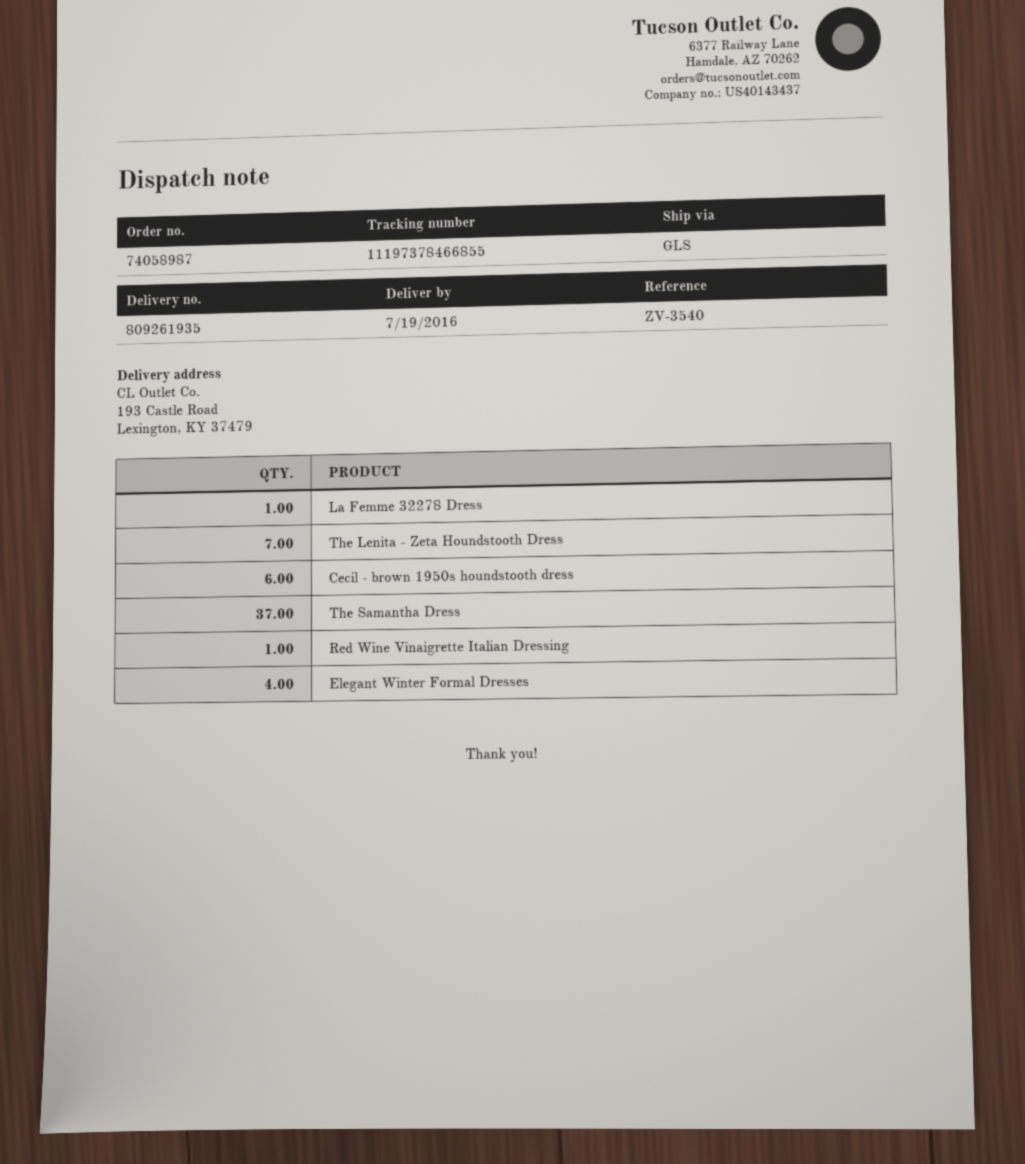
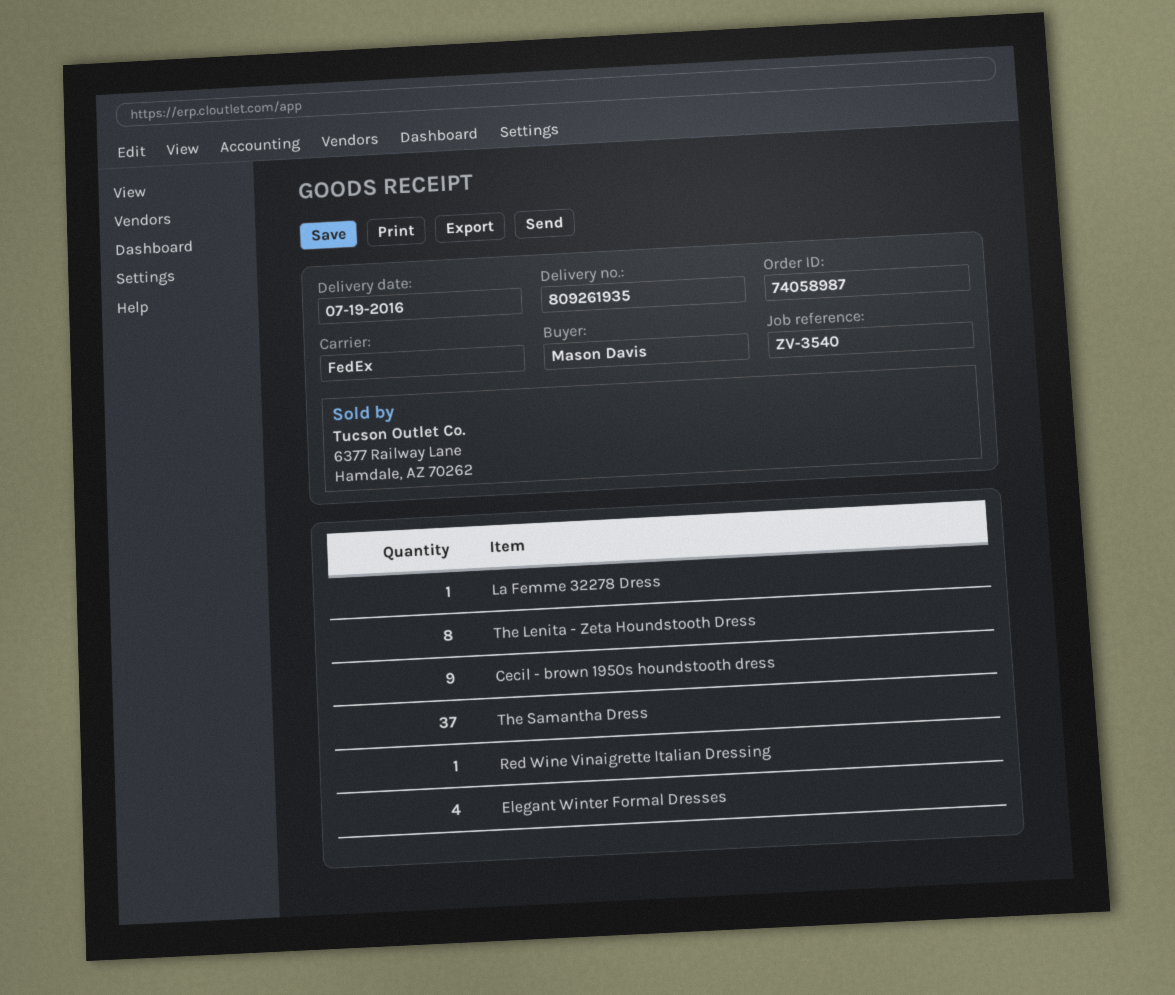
shipping method: GLS -> FedEx
The Lenita - Zeta Houndstooth Dress: 7 -> 8
Cecil - brown 1950s houndstooth dress: 6 -> 9

